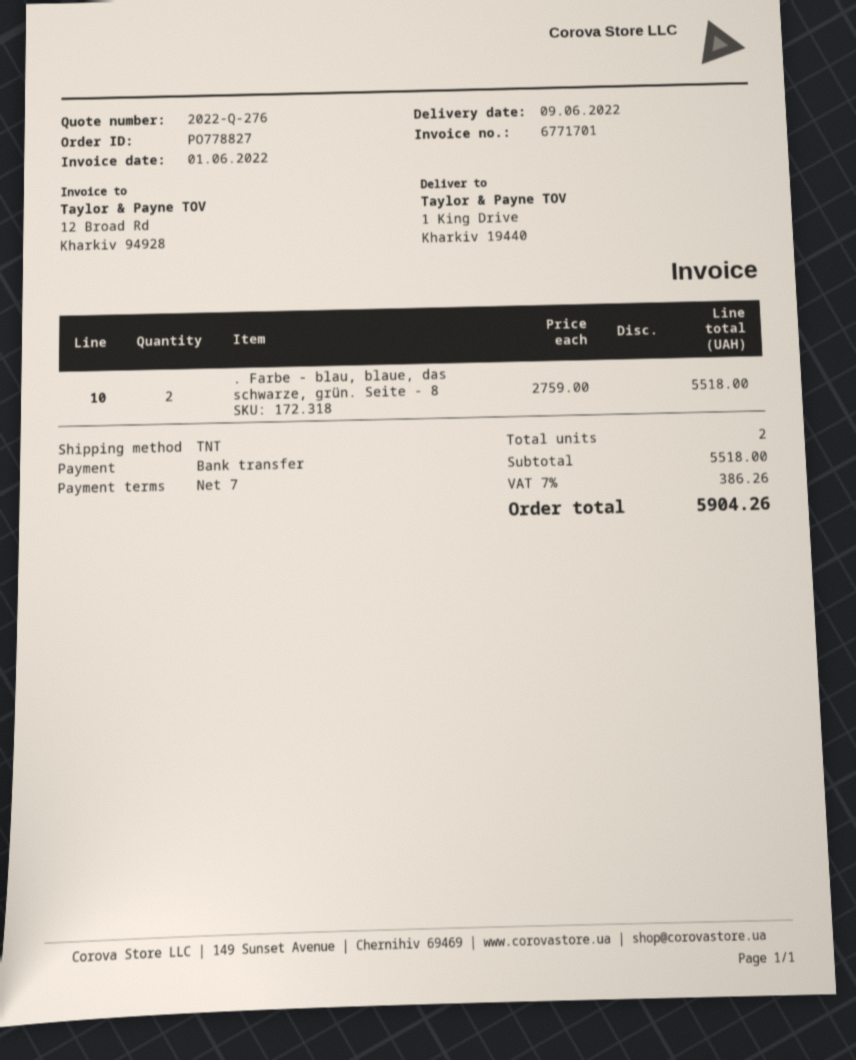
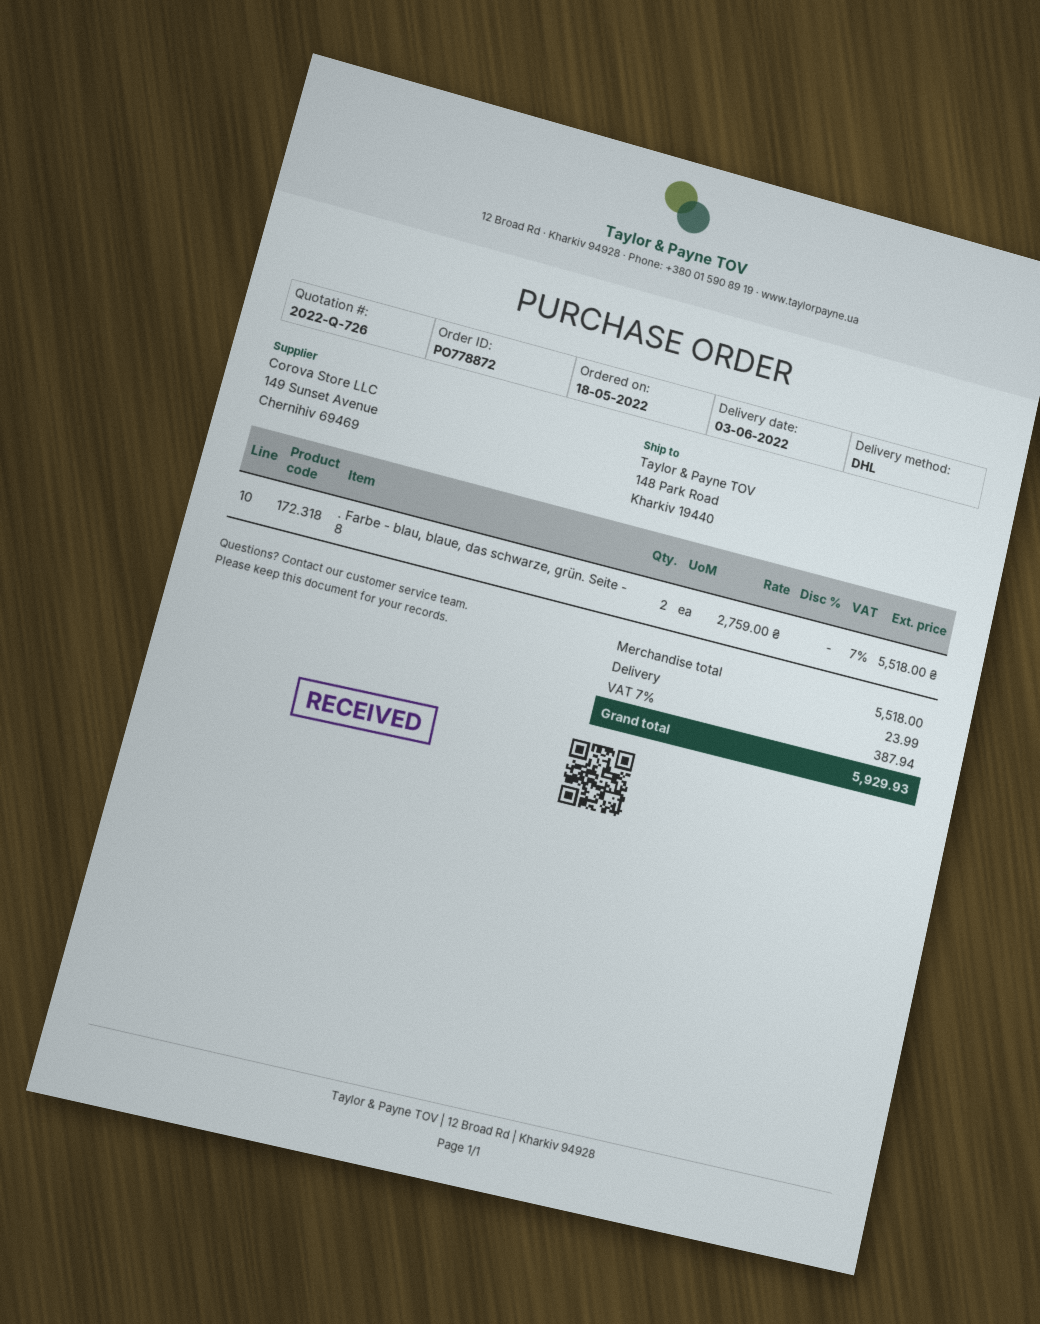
quote number: 2022-Q-276 -> 2022-Q-726
order number: PO778827 -> PO778872
delivery date: 2022-06-09 -> 2022-06-03
shipping method: TNT -> DHL
ship to: 1 King Drive, Kharkiv 19440 -> 148 Park Road, Kharkiv 19440
shipping: none -> 23.99
tax: 7% = 386.26 -> 7% = 387.94
total: 5904.26 -> 5929.93

